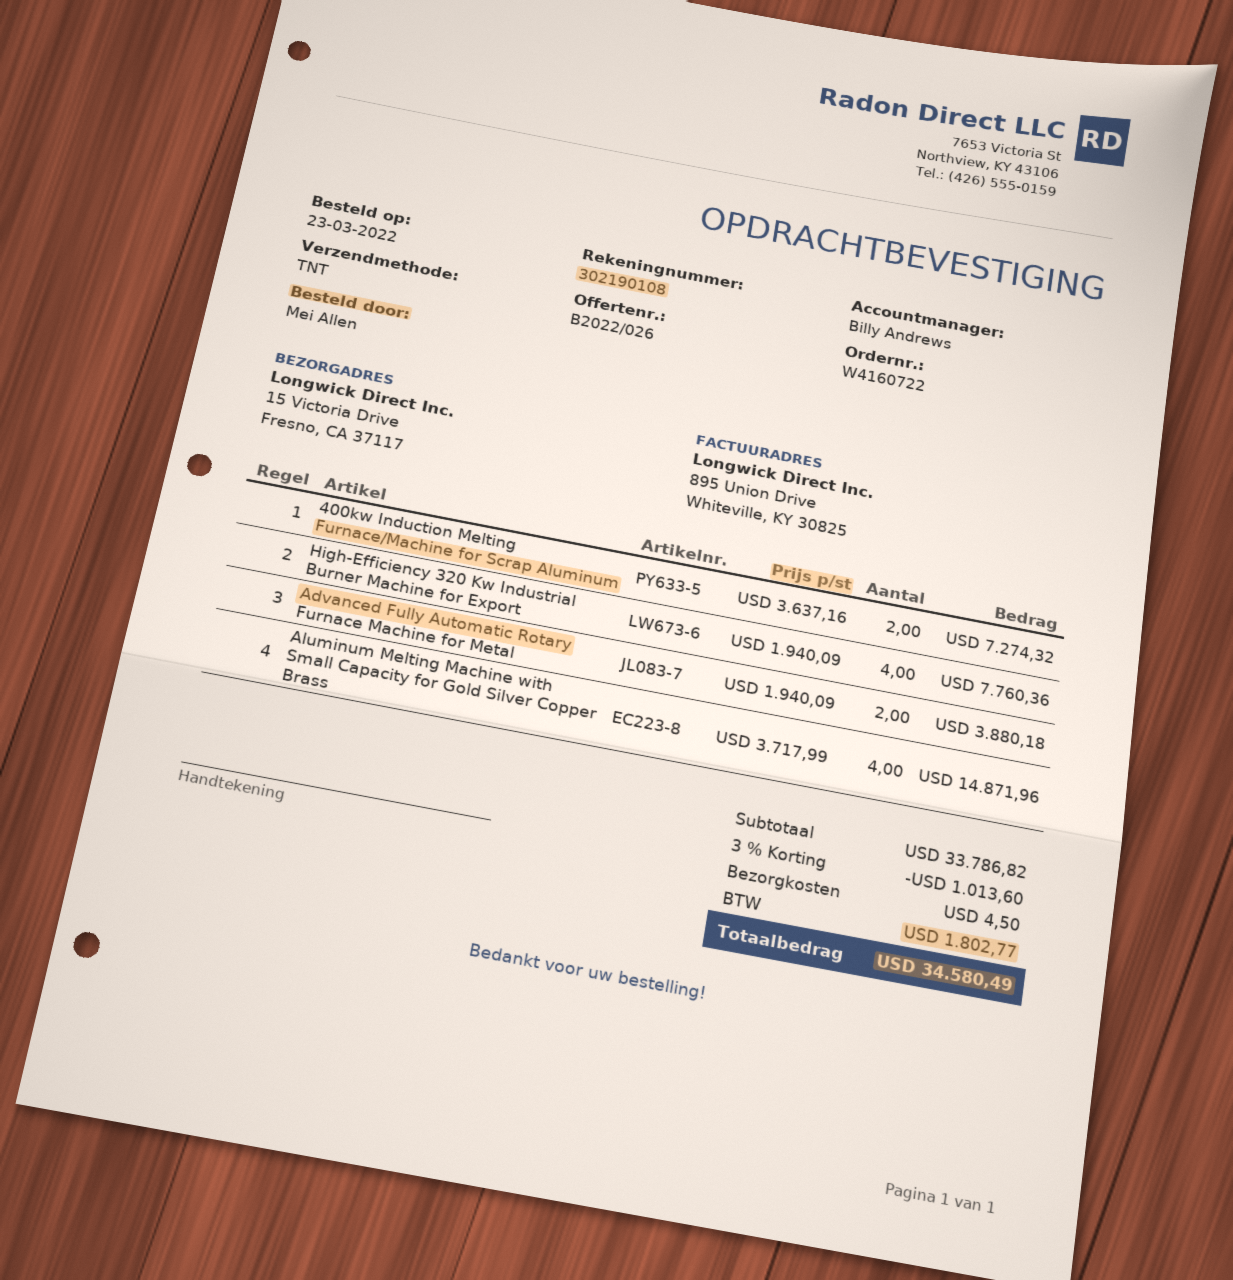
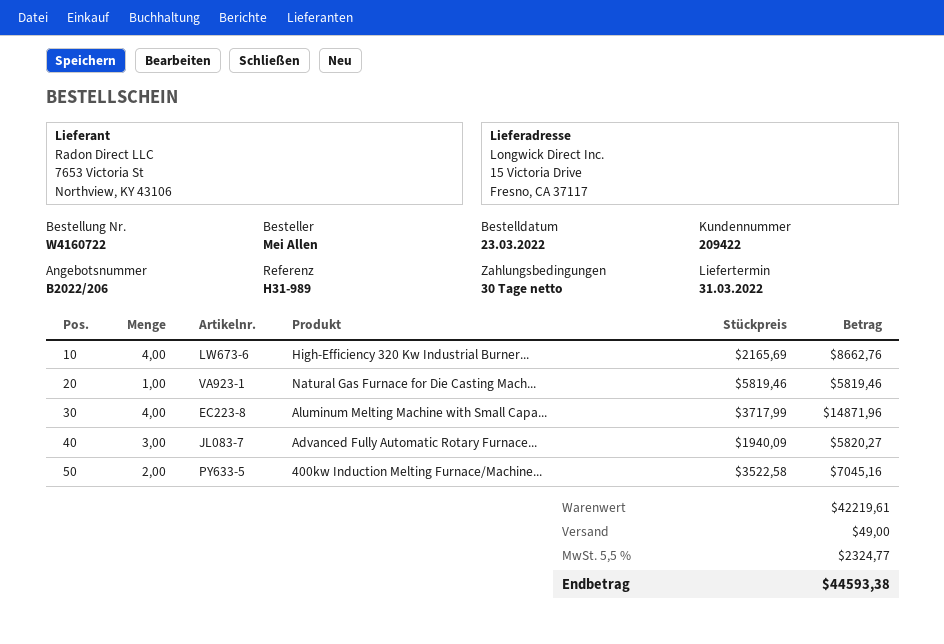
quote number: B2022/026 -> B2022/206
400kw Induction Melting Furnace/Machine for Scrap Aluminum: 2 x 3637.16 = 7274.32 -> 2 x 3522.58 = 7045.16
High-Efficiency 320 Kw Industrial Burner Machine for Export: 4 x 1940.09 = 7760.36 -> 4 x 2165.69 = 8662.76
Advanced Fully Automatic Rotary Furnace Machine for Metal: 2 x 1940.09 = 3880.18 -> 3 x 1940.09 = 5820.27
Natural Gas Furnace for Die Casting Mach...: none -> 1 x 5819.46 = 5819.46
subtotal: 33786.82 -> 42219.61
discount: 3% = 1013.60 -> none
shipping: 4.50 -> 49.00
tax: 1802.77 -> 2324.77
total: 34580.49 -> 44593.38

